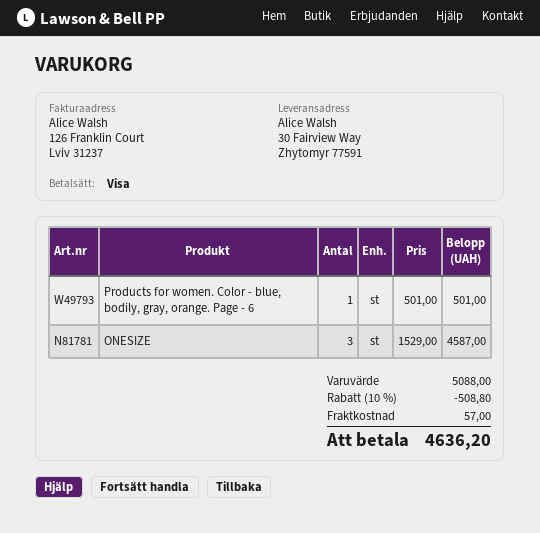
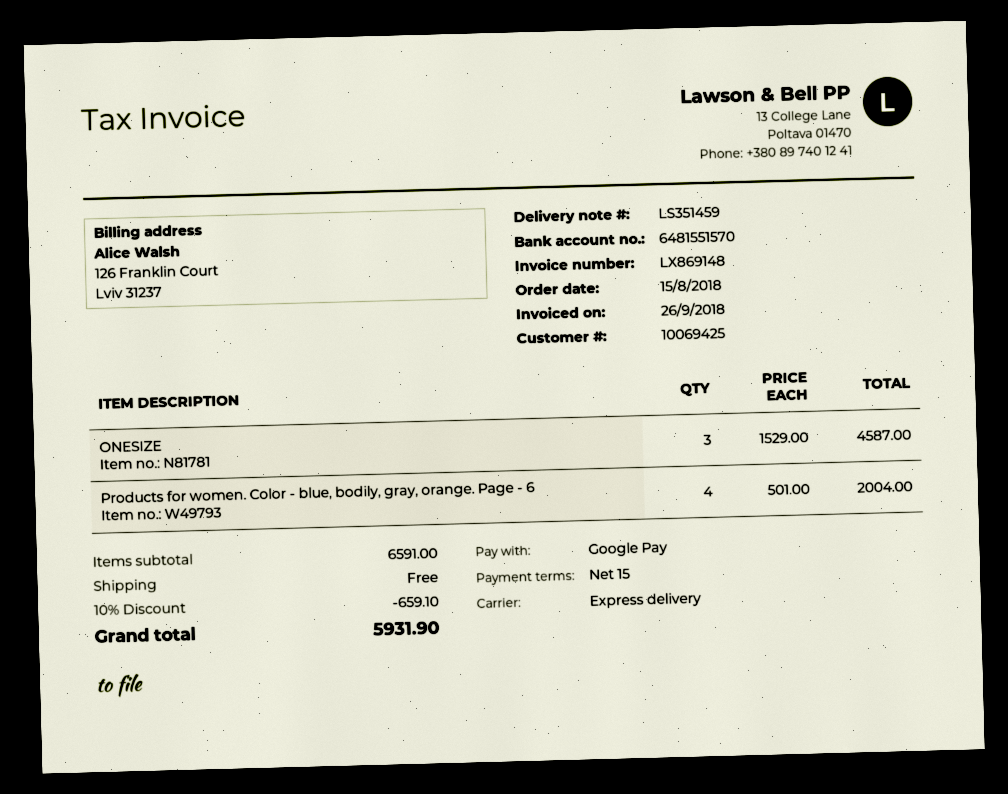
payment method: Visa -> Google Pay
Products for women. Color - blue, bodily, gray, orange. Page - 6: 1 x 501.00 = 501.00 -> 4 x 501.00 = 2004.00
subtotal: 5088.00 -> 6591.00
discount: 10% = 508.80 -> 10% = 659.10
shipping: 57.00 -> 0.00
total: 4636.20 -> 5931.90

